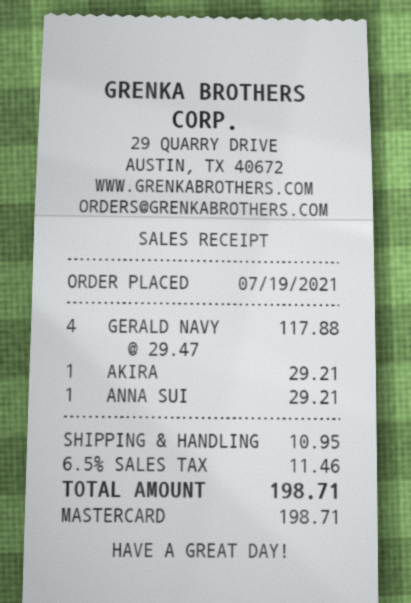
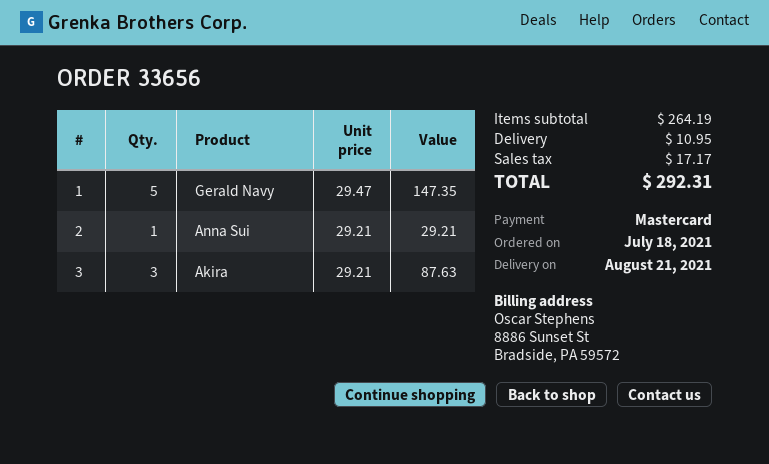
order date: 2021-07-19 -> 2021-07-18
GERALD NAVY: 4 x 29.47 = 117.88 -> 5 x 29.47 = 147.35
AKIRA: 1 x 29.21 = 29.21 -> 3 x 29.21 = 87.63
tax: 11.46 -> 17.17
total: 198.71 -> 292.31

